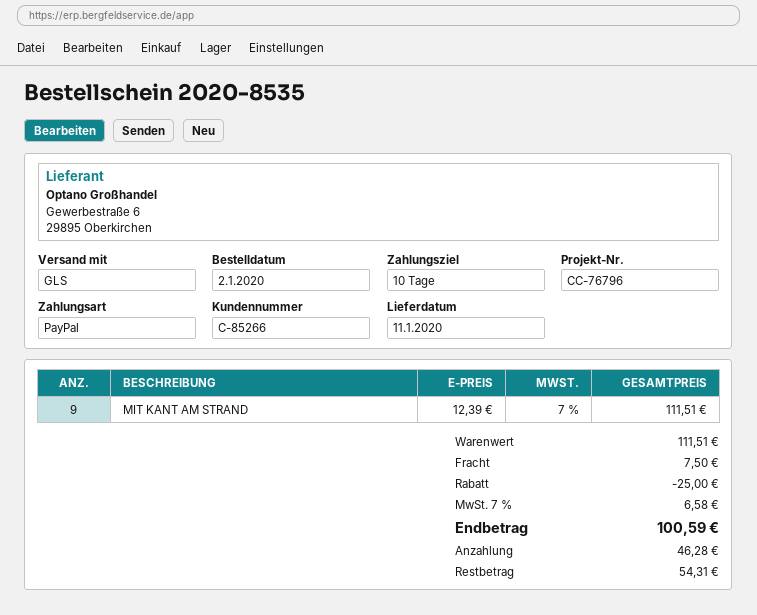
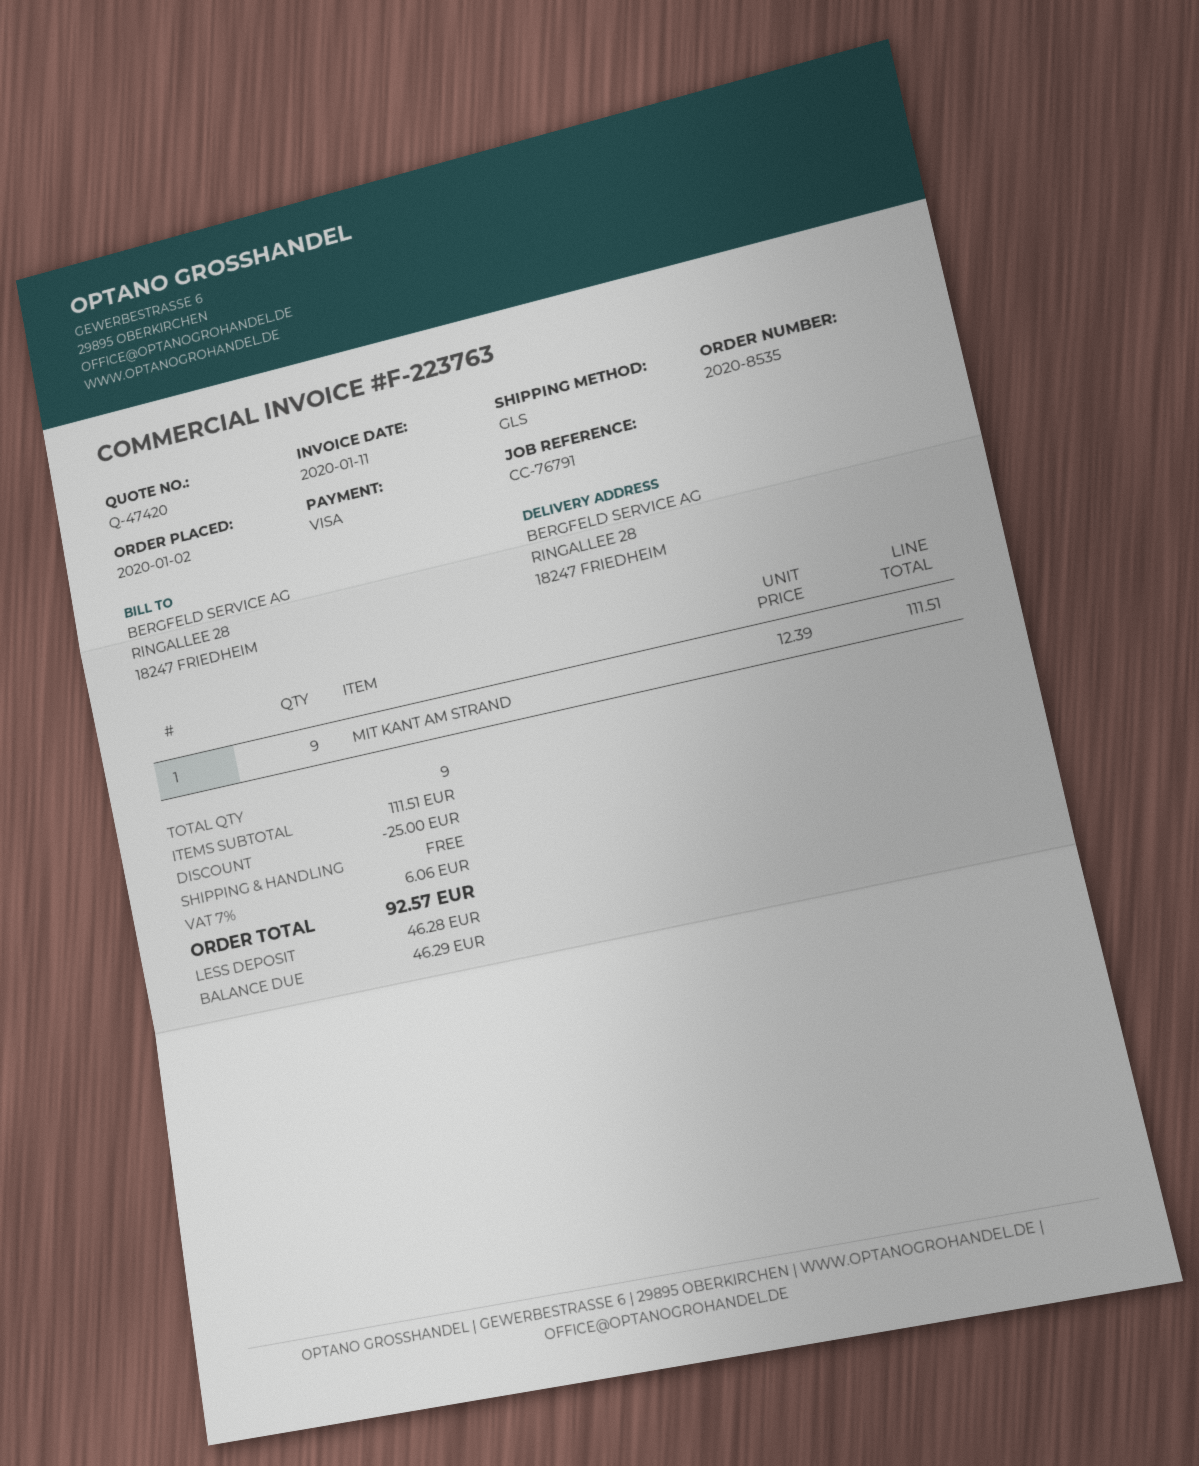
reference: CC-76796 -> CC-76791
payment method: PayPal -> Visa
shipping: 7.50 -> 0.00
tax: 7% = 6.58 -> 7% = 6.06
total: 100.59 -> 92.57
balance: 54.31 -> 46.29

